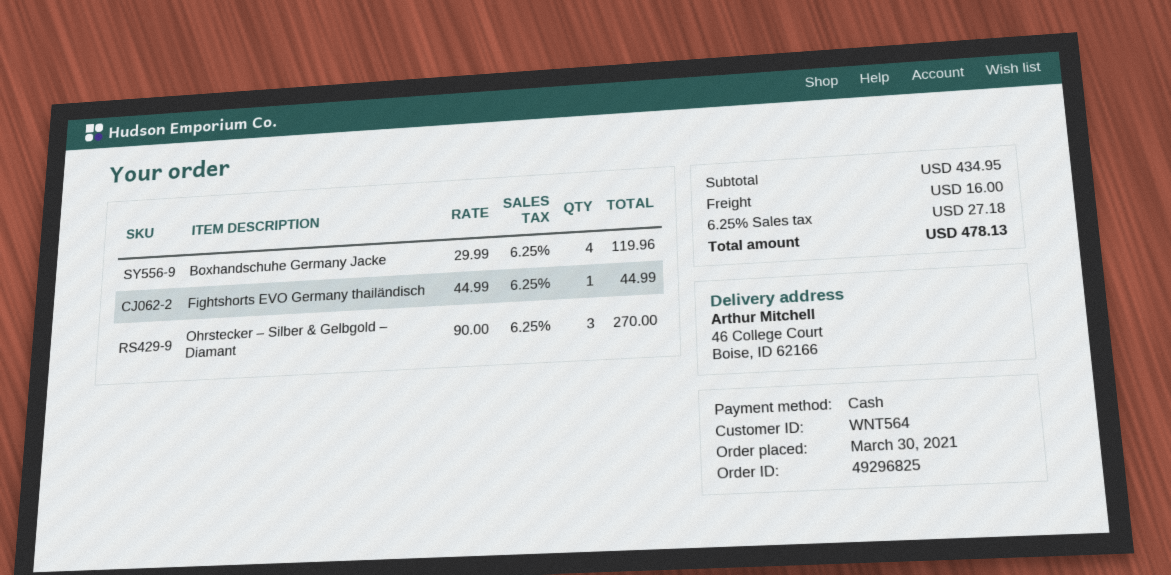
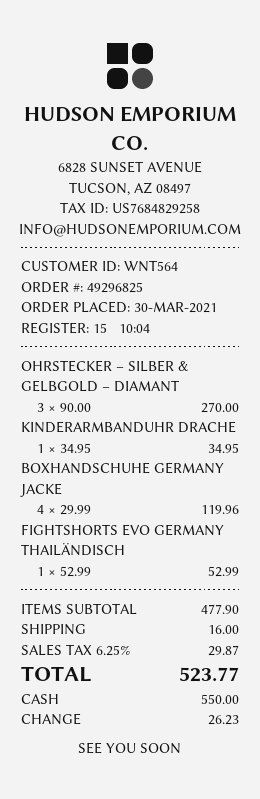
Fightshorts EVO Germany thailändisch: 1 x 44.99 = 44.99 -> 1 x 52.99 = 52.99
KINDERARMBANDUHR DRACHE: none -> 1 x 34.95 = 34.95
subtotal: 434.95 -> 477.90
tax: 6.25% = 27.18 -> 6.25% = 29.87
total: 478.13 -> 523.77

